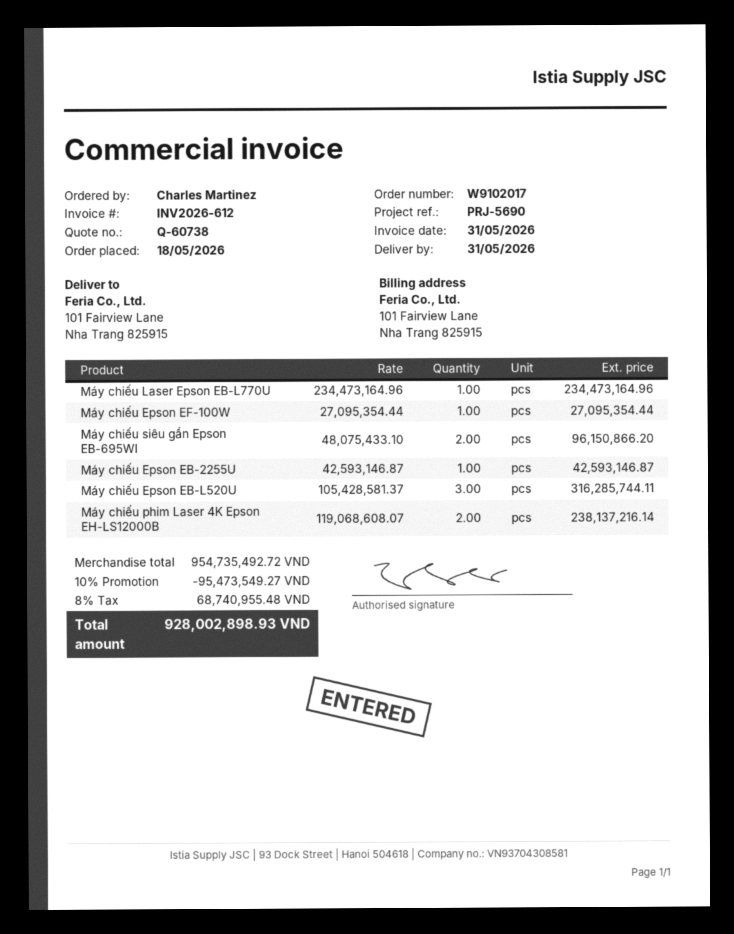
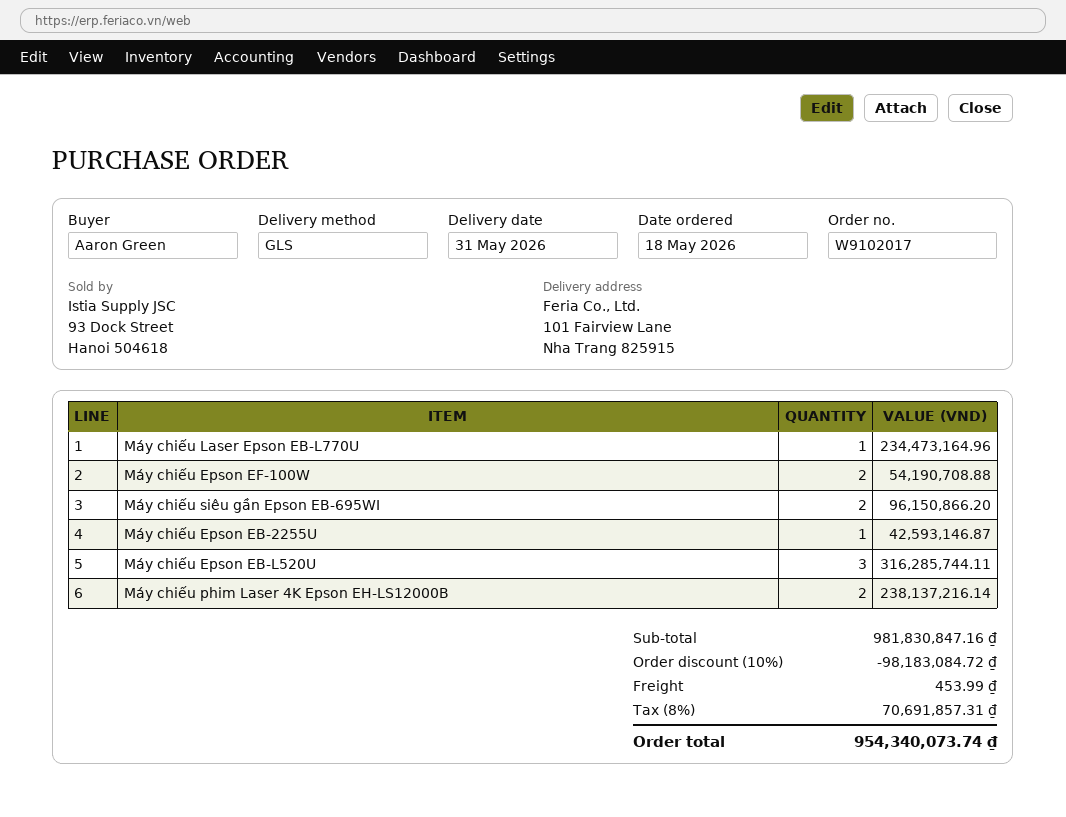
ordered by: Charles Martinez -> Aaron Green
Máy chiếu Epson EF-100W: 1 for 27095354.44 -> 2 for 54190708.88
subtotal: 954735492.72 -> 981830847.16
discount: 10% = 95473549.27 -> 10% = 98183084.72
shipping: none -> 453.99
tax: 8% = 68740955.48 -> 8% = 70691857.31
total: 928002898.93 -> 954340073.74

